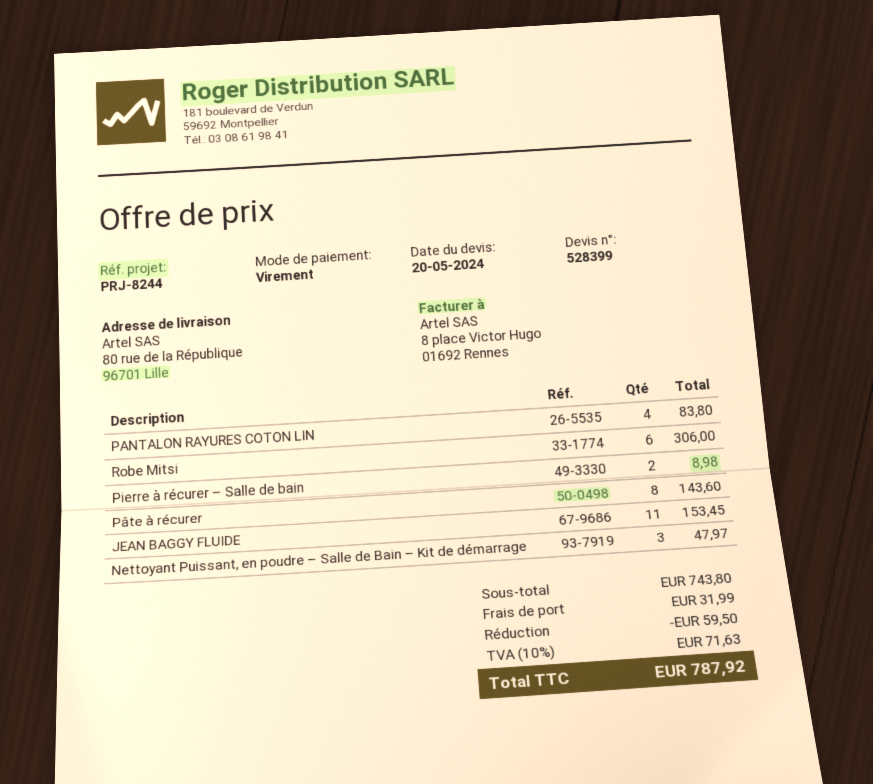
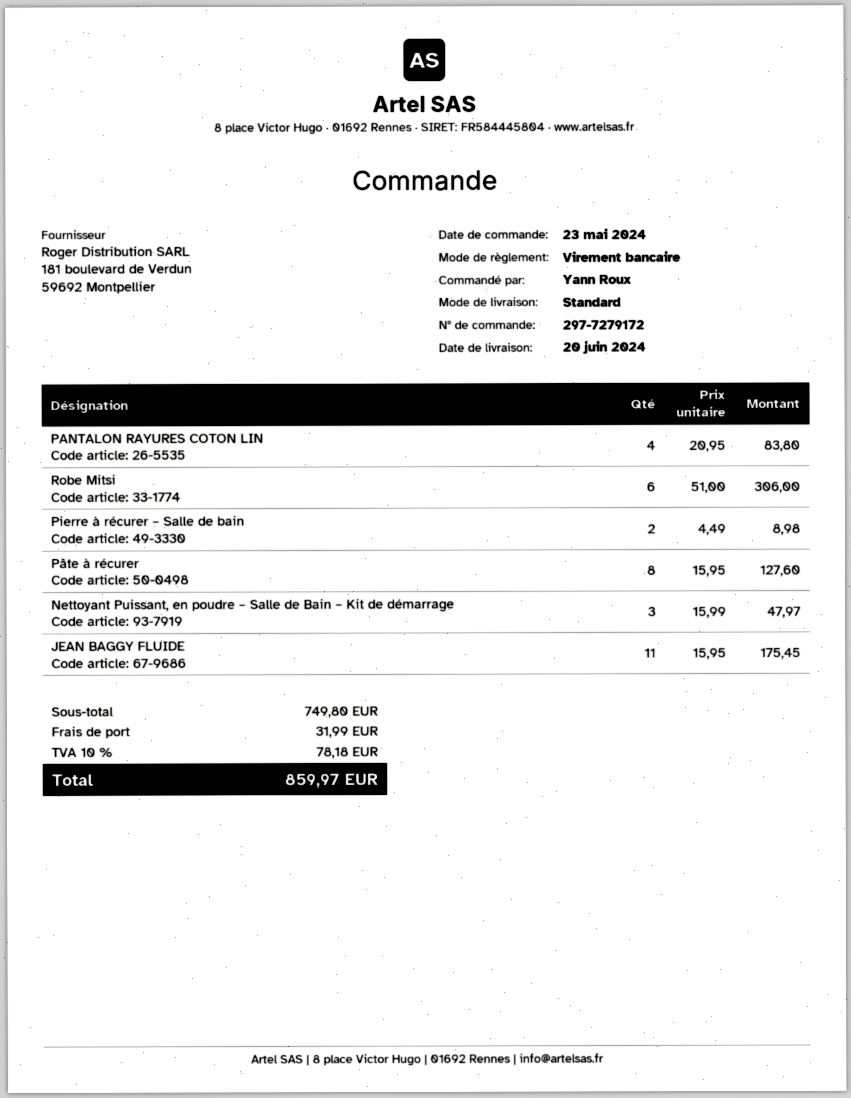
Pâte à récurer: 8 for 143.60 -> 8 for 127.60
JEAN BAGGY FLUIDE: 11 for 153.45 -> 11 for 175.45
subtotal: 743.80 -> 749.80
discount: 59.50 -> none
tax: 10% = 71.63 -> 10% = 78.18
total: 787.92 -> 859.97

